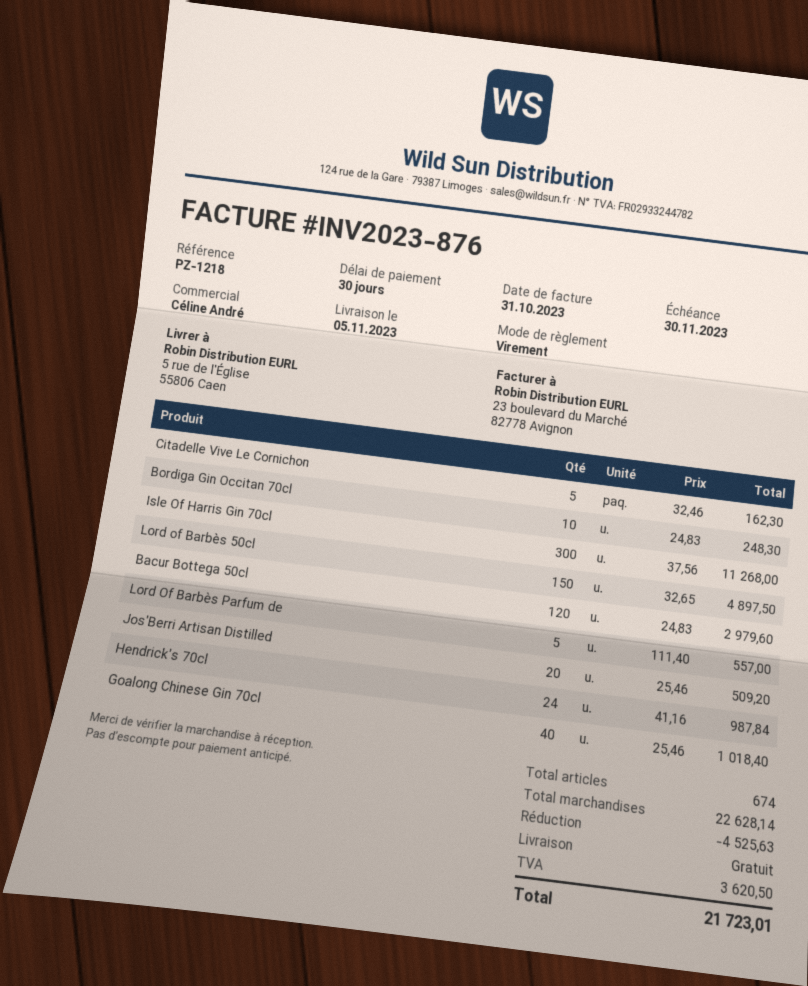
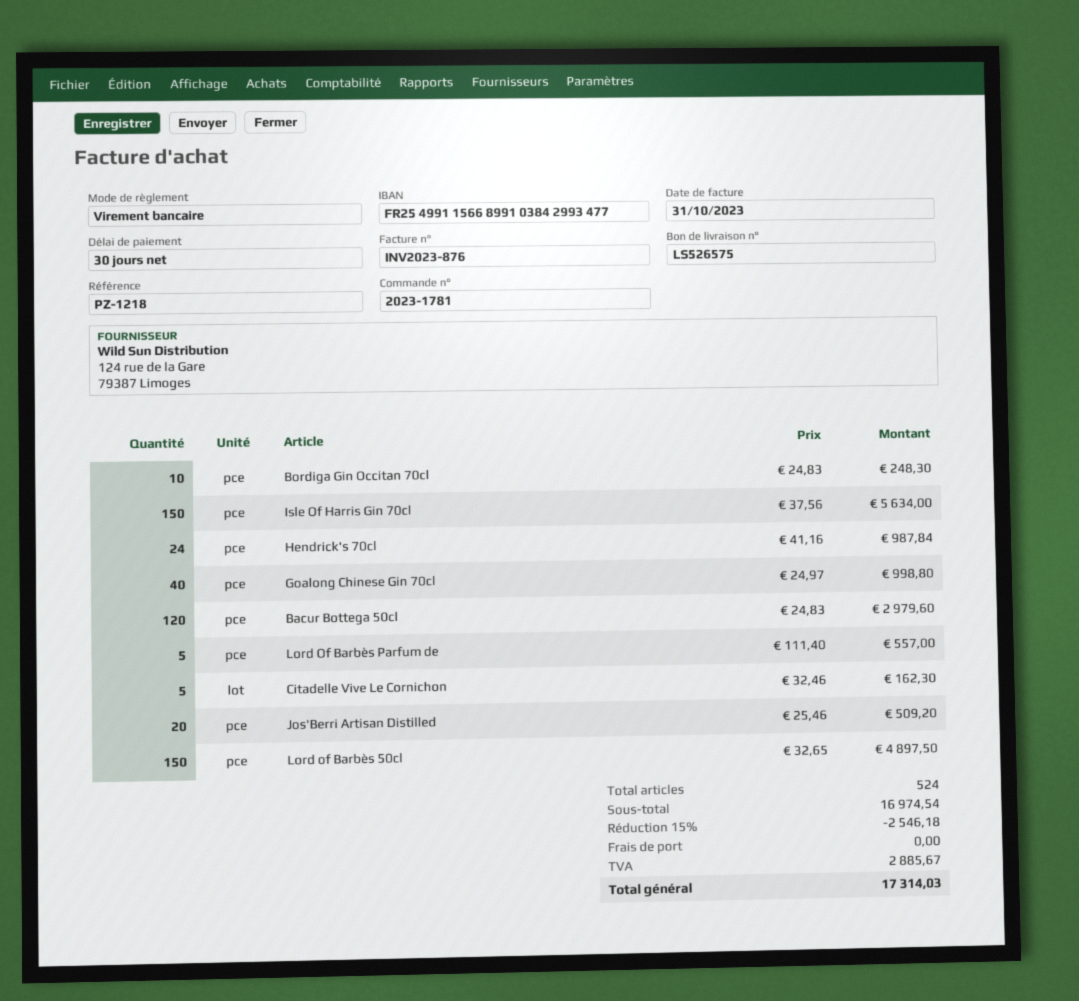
Isle Of Harris Gin 70cl: 300 x 37.56 = 11268.00 -> 150 x 37.56 = 5634.00
Goalong Chinese Gin 70cl: 40 x 25.46 = 1018.40 -> 40 x 24.97 = 998.80
total quantity: 674 -> 524
subtotal: 22628.14 -> 16974.54
discount: 4525.63 -> 2546.18
tax: 3620.50 -> 2885.67
total: 21723.01 -> 17314.03

